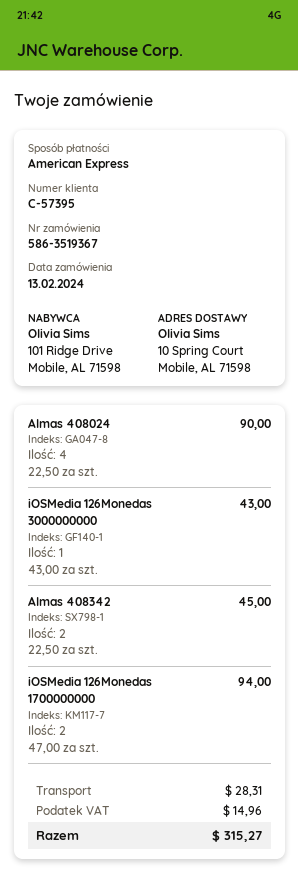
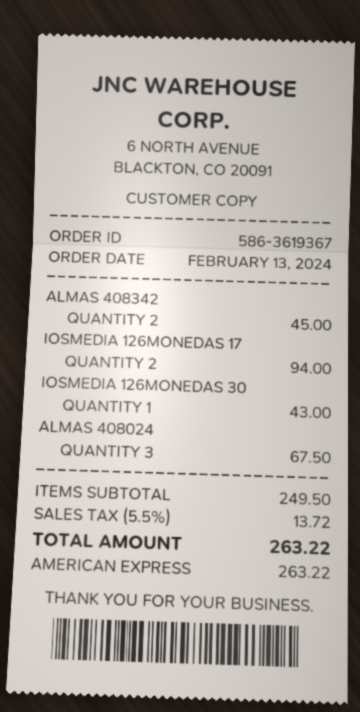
order number: 586-3519367 -> 586-3619367
Almas 408024: 4 for 90.00 -> 3 for 67.50
shipping: 28.31 -> none
tax: 14.96 -> 13.72
total: 315.27 -> 263.22

